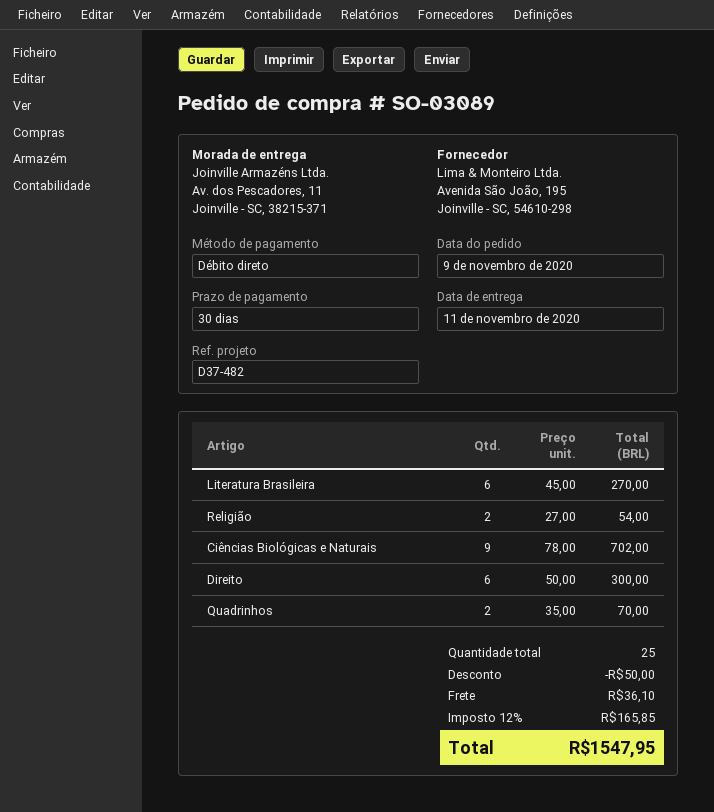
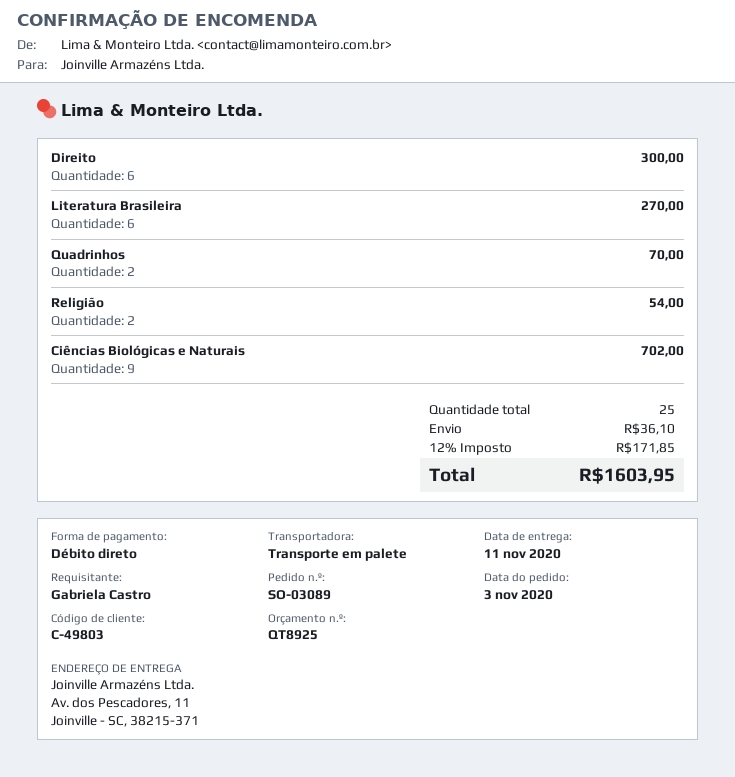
order date: 2020-11-09 -> 2020-11-03
discount: 50.00 -> none
tax: 12% = 165.85 -> 12% = 171.85
total: 1547.95 -> 1603.95

